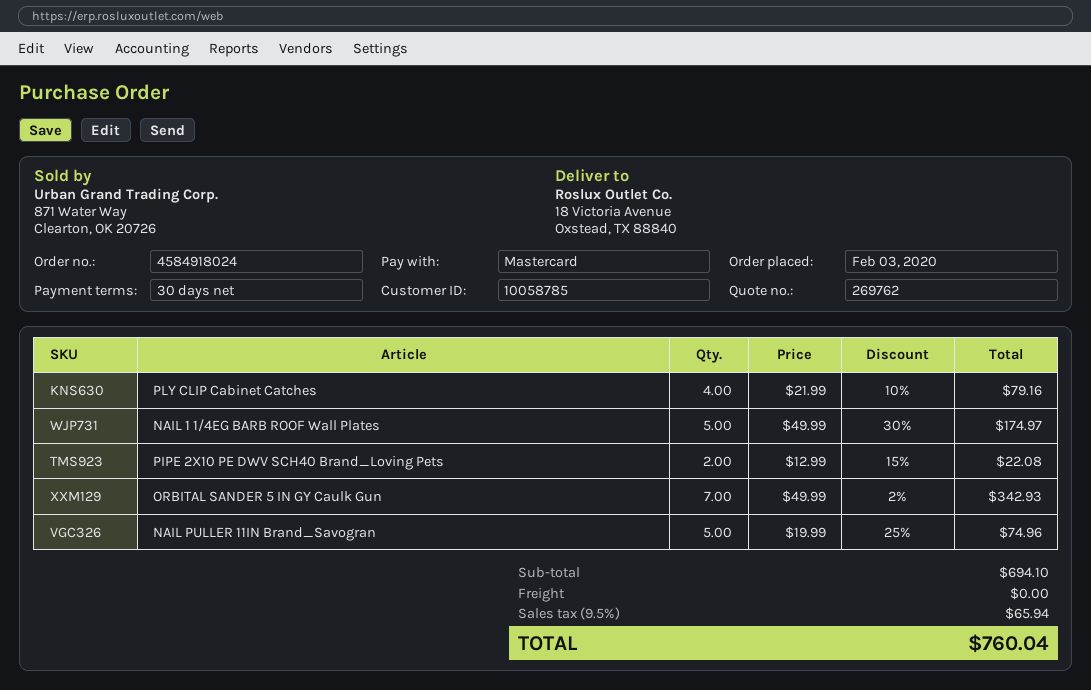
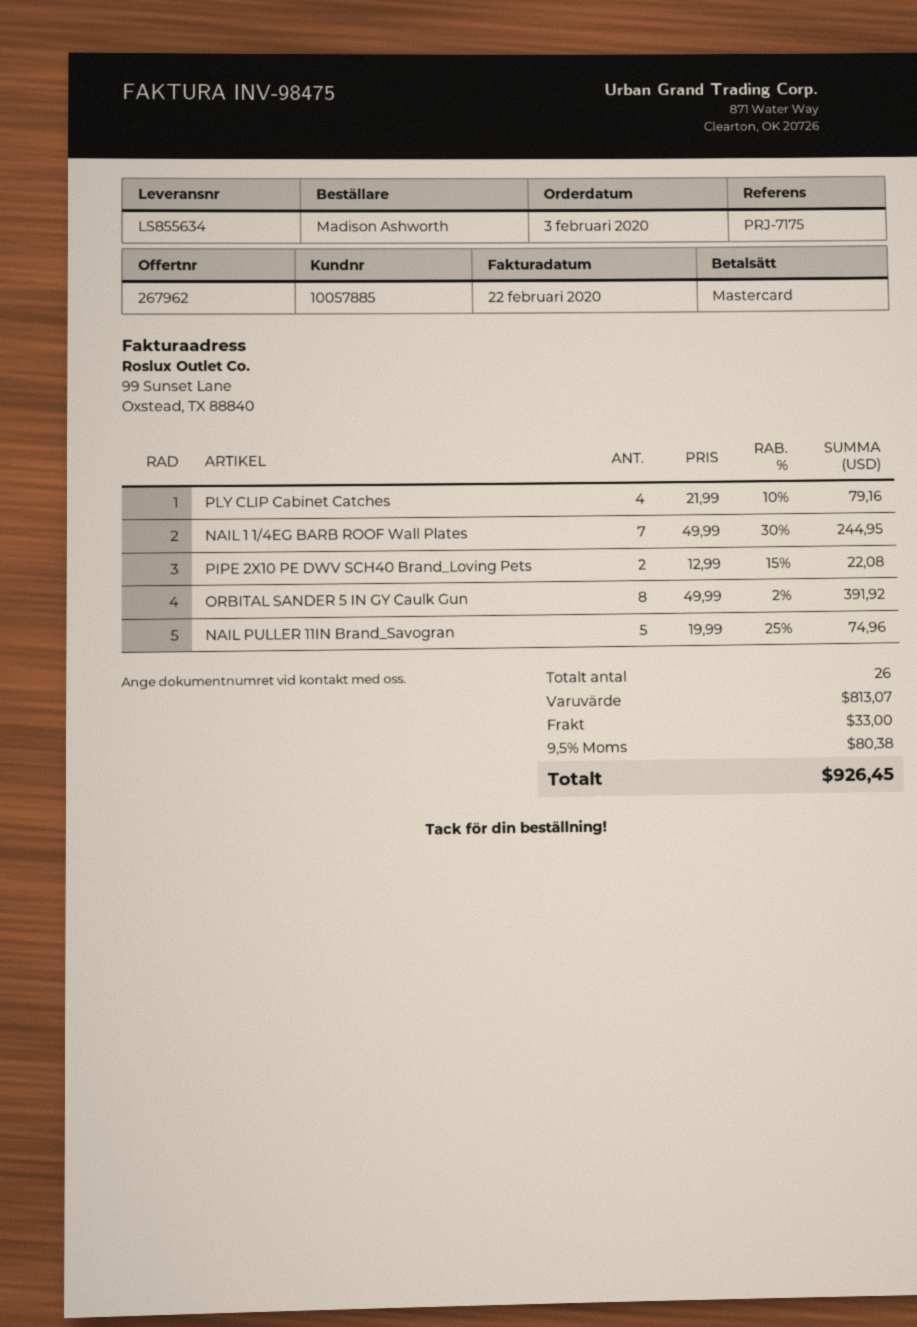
quote number: 269762 -> 267962
customer number: 10058785 -> 10057885
NAIL 1 1/4EG BARB ROOF Wall Plates: 5 x 49.99 - 30% = 174.97 -> 7 x 49.99 - 30% = 244.95
ORBITAL SANDER 5 IN GY Caulk Gun: 7 x 49.99 - 2% = 342.93 -> 8 x 49.99 - 2% = 391.92
subtotal: 694.10 -> 813.07
shipping: 0.00 -> 33.00
tax: 9.5% = 65.94 -> 9.5% = 80.38
total: 760.04 -> 926.45

